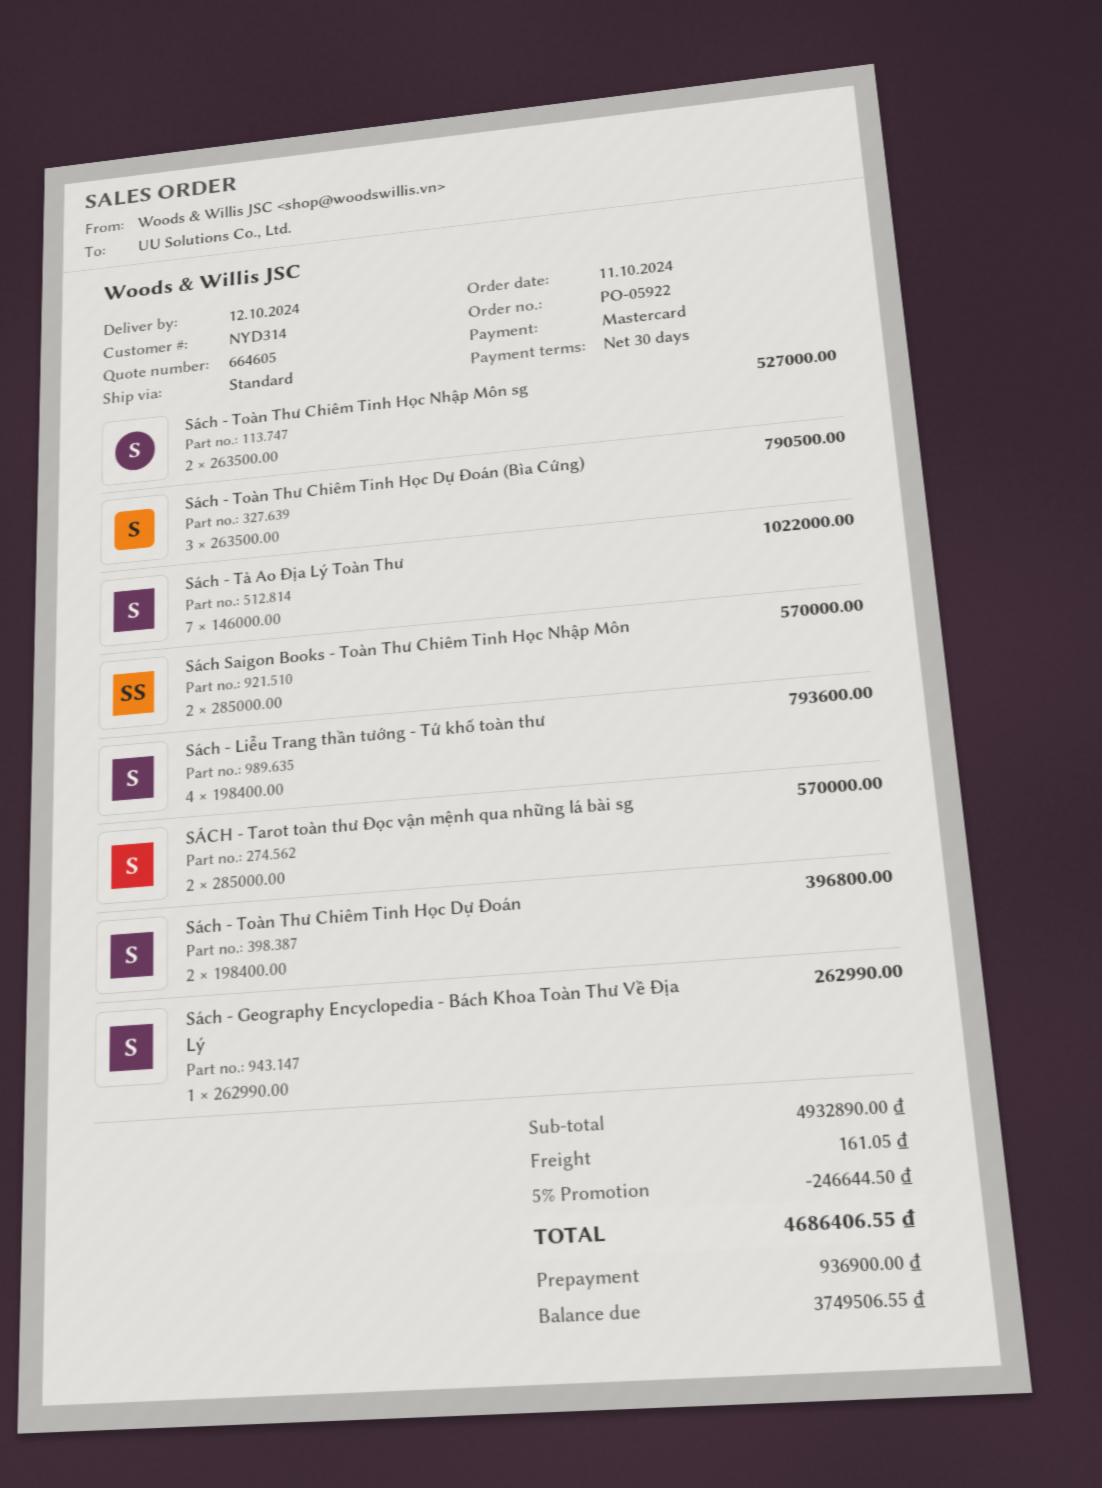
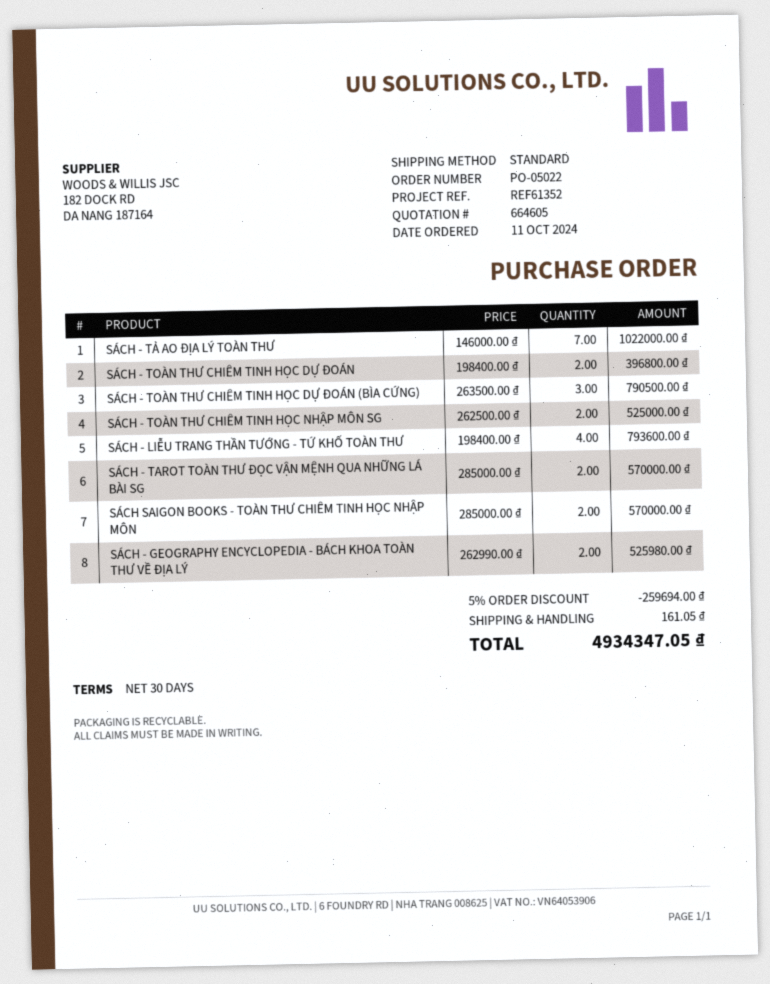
order number: PO-05922 -> PO-05022
Sách - Toàn Thư Chiêm Tinh Học Nhập Môn sg: 2 x 263500.00 = 527000.00 -> 2 x 262500.00 = 525000.00
Sách - Geography Encyclopedia - Bách Khoa Toàn Thư Về Địa Lý: 1 x 262990.00 = 262990.00 -> 2 x 262990.00 = 525980.00
discount: 5% = 246644.50 -> 5% = 259694.00
total: 4686406.55 -> 4934347.05

